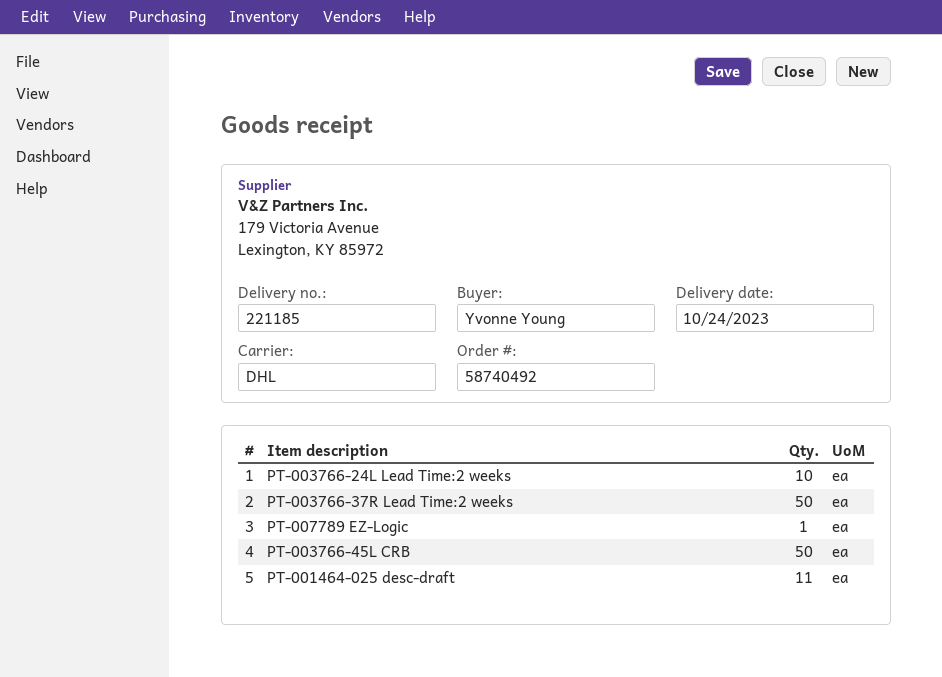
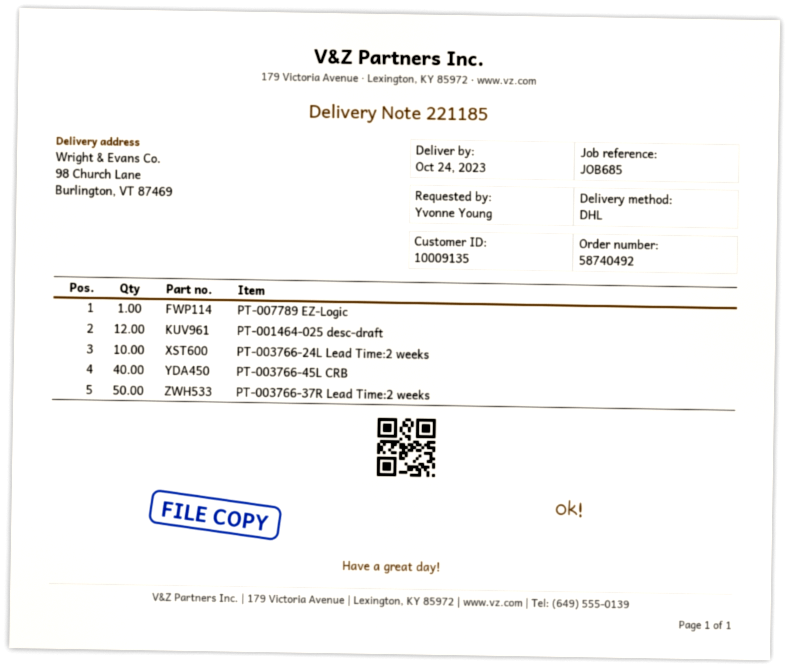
PT-003766-45L CRB: 50 -> 40
PT-001464-025 desc-draft: 11 -> 12

